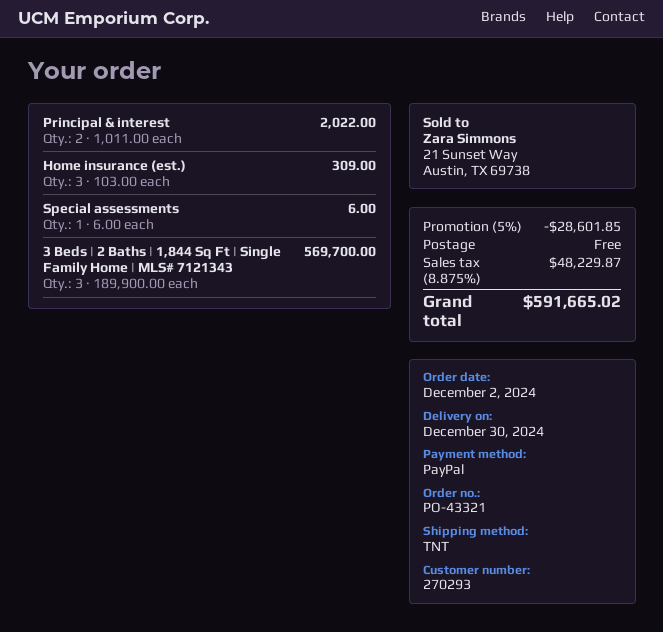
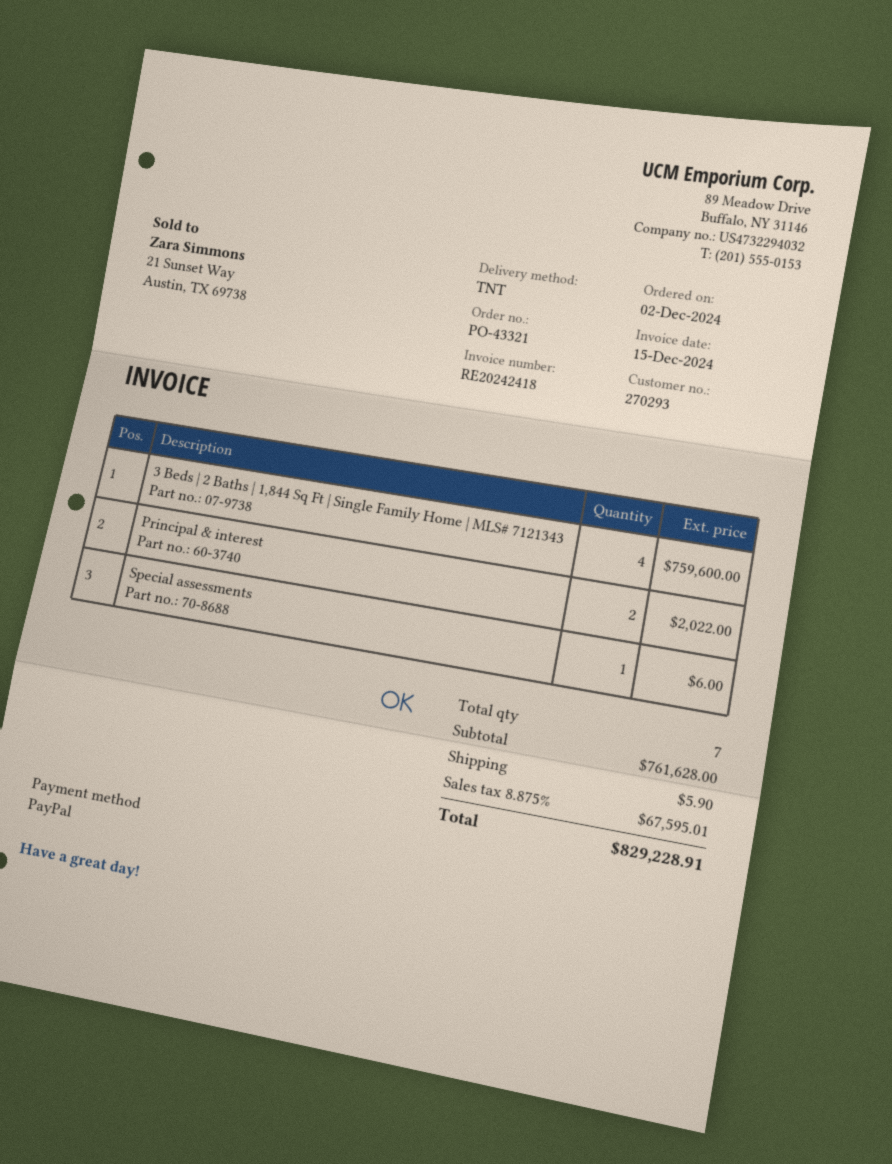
Home insurance (est.): 3 for 309.00 -> none
3 Beds | 2 Baths | 1,844 Sq Ft | Single Family Home | MLS# 7121343: 3 for 569700.00 -> 4 for 759600.00
discount: 5% = 28601.85 -> none
shipping: 0.00 -> 5.90
tax: 8.875% = 48229.87 -> 8.875% = 67595.01
total: 591665.02 -> 829228.91

